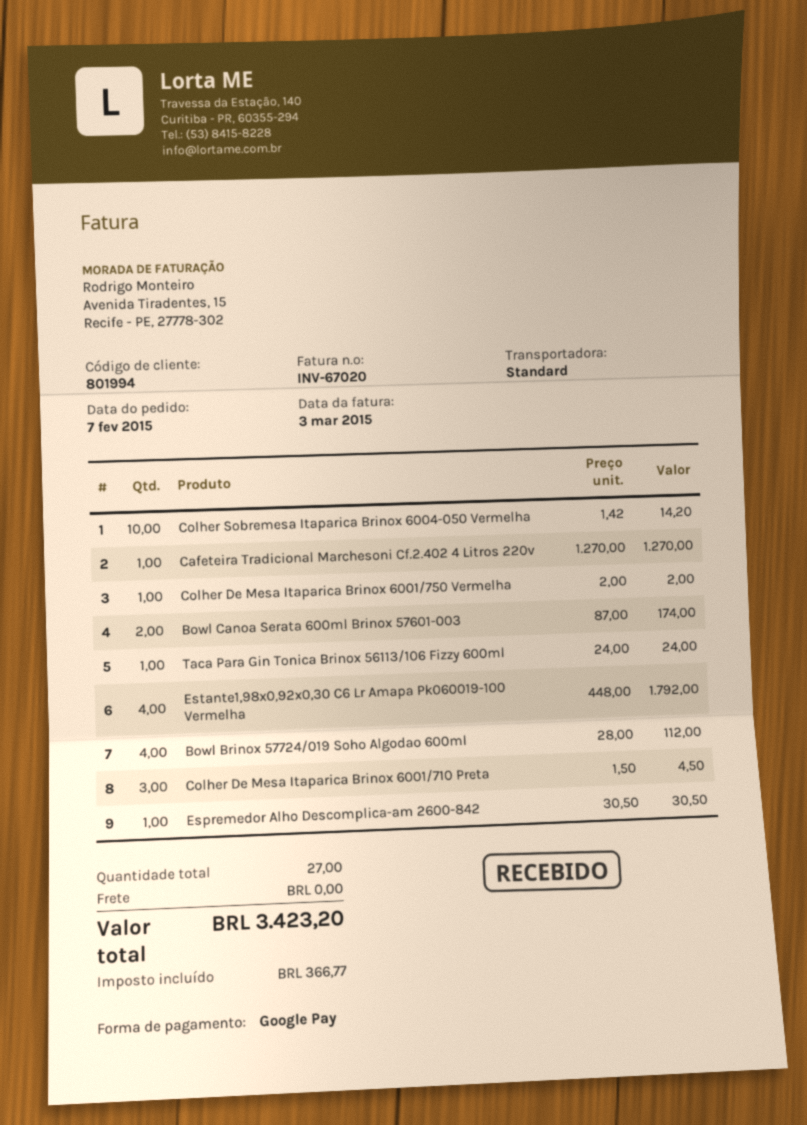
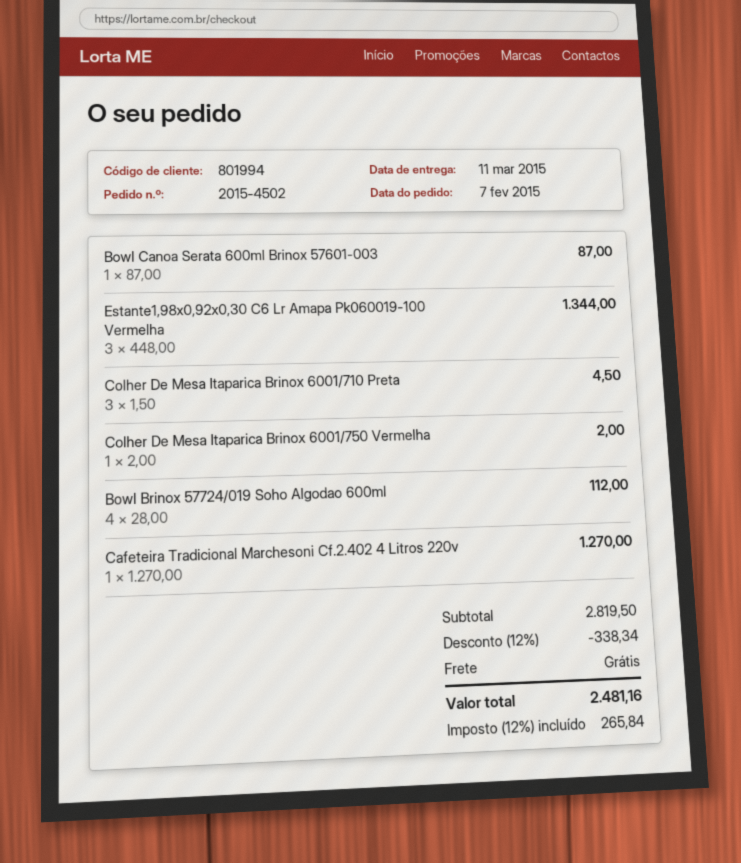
Colher Sobremesa Itaparica Brinox 6004-050 Vermelha: 10 x 1.42 = 14.20 -> none
Bowl Canoa Serata 600ml Brinox 57601-003: 2 x 87.00 = 174.00 -> 1 x 87.00 = 87.00
Taca Para Gin Tonica Brinox 56113/106 Fizzy 600ml: 1 x 24.00 = 24.00 -> none
Estante1,98x0,92x0,30 C6 Lr Amapa Pk060019-100 Vermelha: 4 x 448.00 = 1792.00 -> 3 x 448.00 = 1344.00
Espremedor Alho Descomplica-am 2600-842: 1 x 30.50 = 30.50 -> none
discount: none -> 12% = 338.34
tax: 366.77 -> 265.84
total: 3423.20 -> 2481.16

